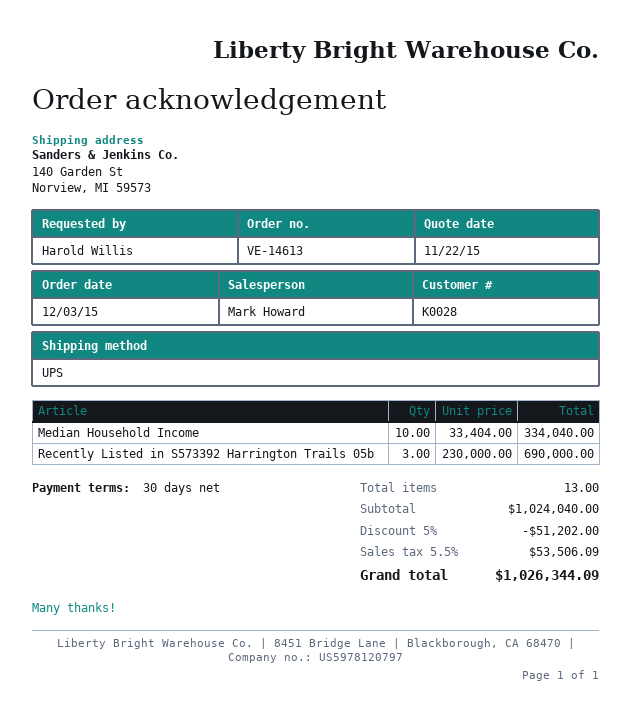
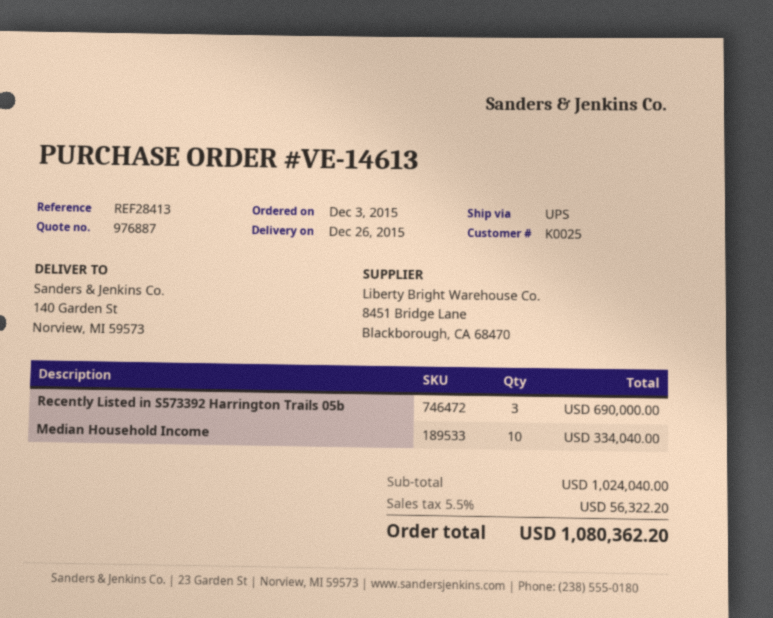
customer number: K0028 -> K0025
discount: 5% = 51202.00 -> none
tax: 5.5% = 53506.09 -> 5.5% = 56322.20
total: 1026344.09 -> 1080362.20

